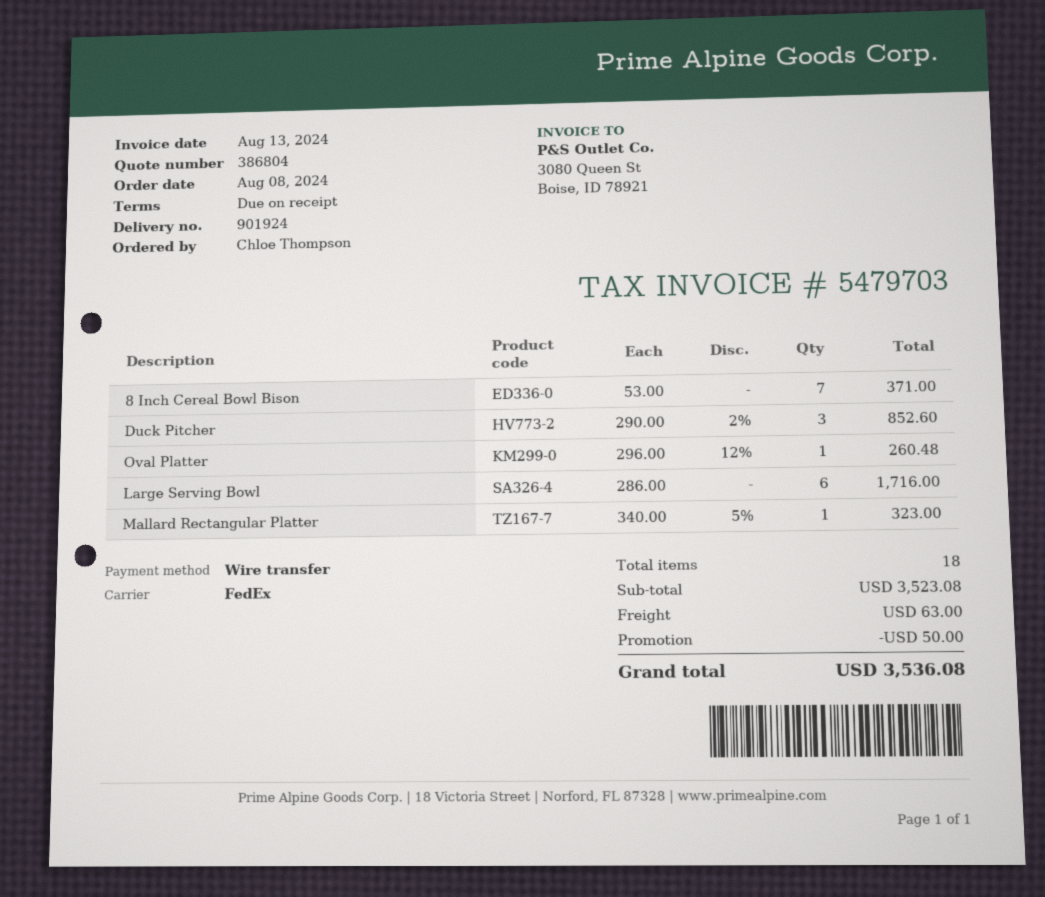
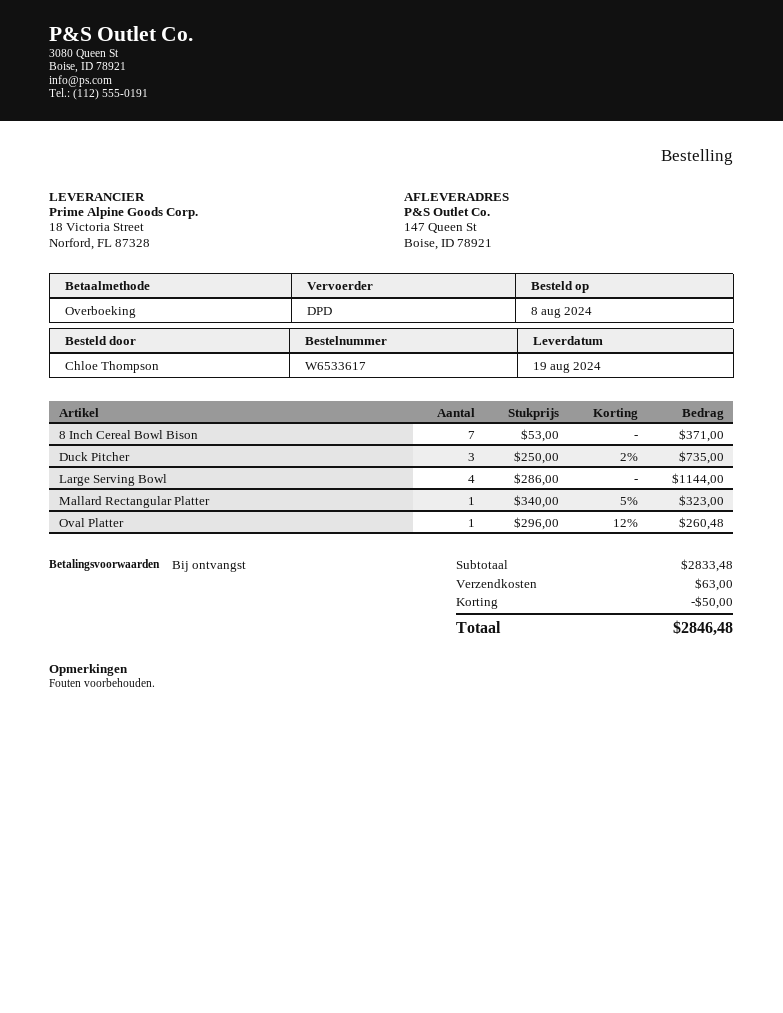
shipping method: FedEx -> DPD
Duck Pitcher: 3 x 290.00 - 2% = 852.60 -> 3 x 250.00 - 2% = 735.00
Large Serving Bowl: 6 x 286.00 = 1716.00 -> 4 x 286.00 = 1144.00
subtotal: 3523.08 -> 2833.48
total: 3536.08 -> 2846.48

